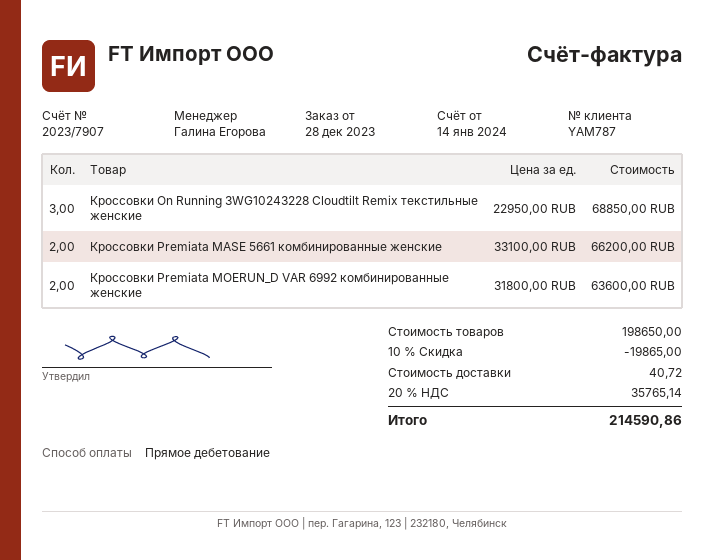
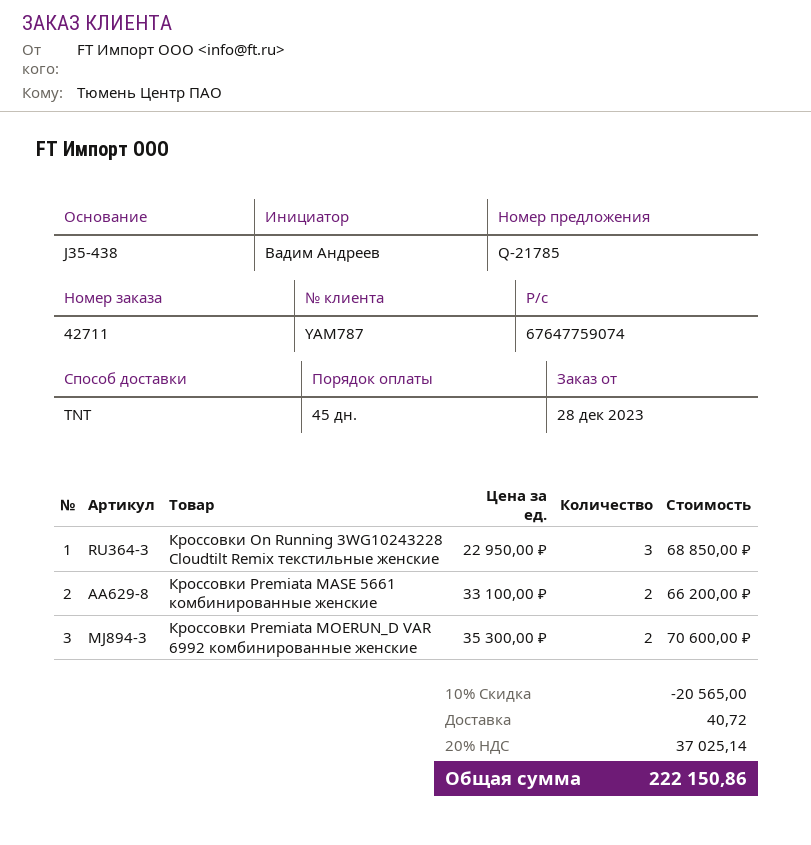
Кроссовки Premiata MOERUN_D VAR 6992 комбинированные женские: 2 x 31800.00 = 63600.00 -> 2 x 35300.00 = 70600.00
discount: 10% = 19865.00 -> 10% = 20565.00
tax: 20% = 35765.14 -> 20% = 37025.14
total: 214590.86 -> 222150.86

